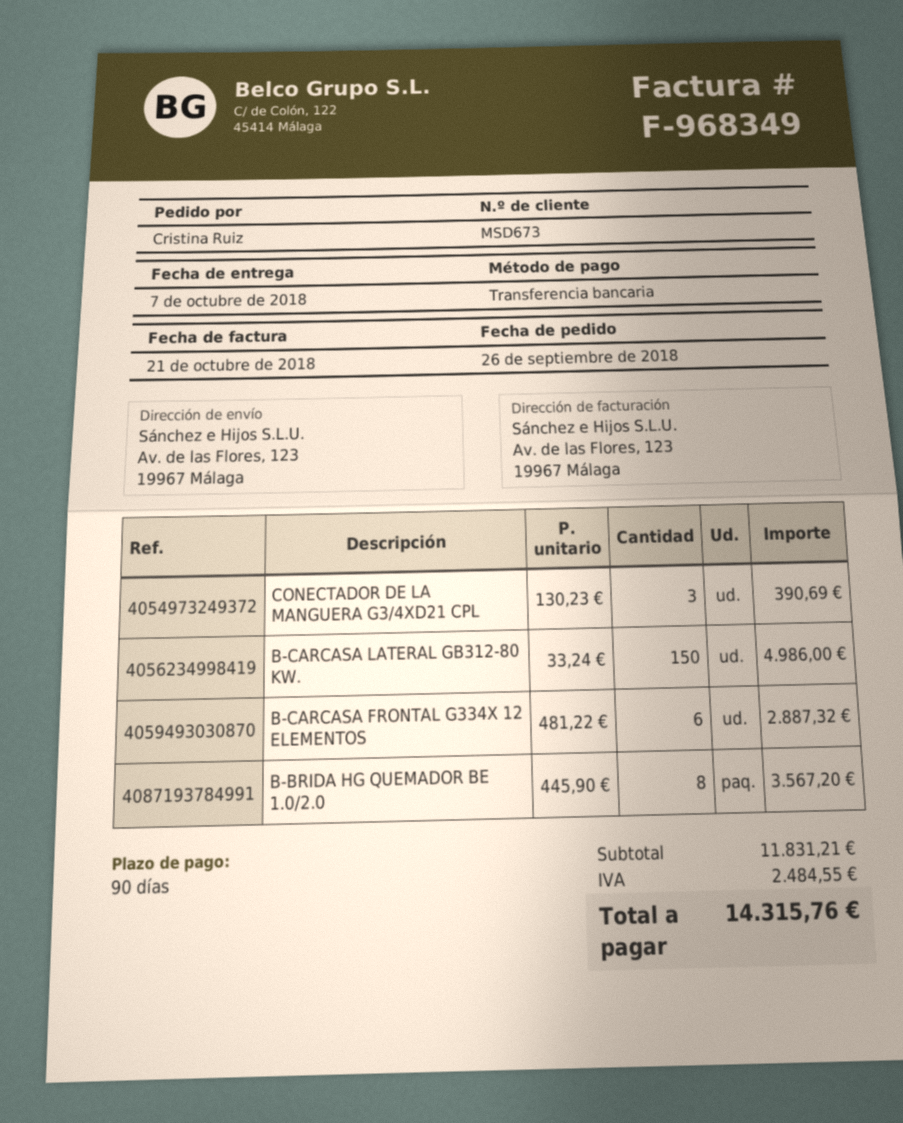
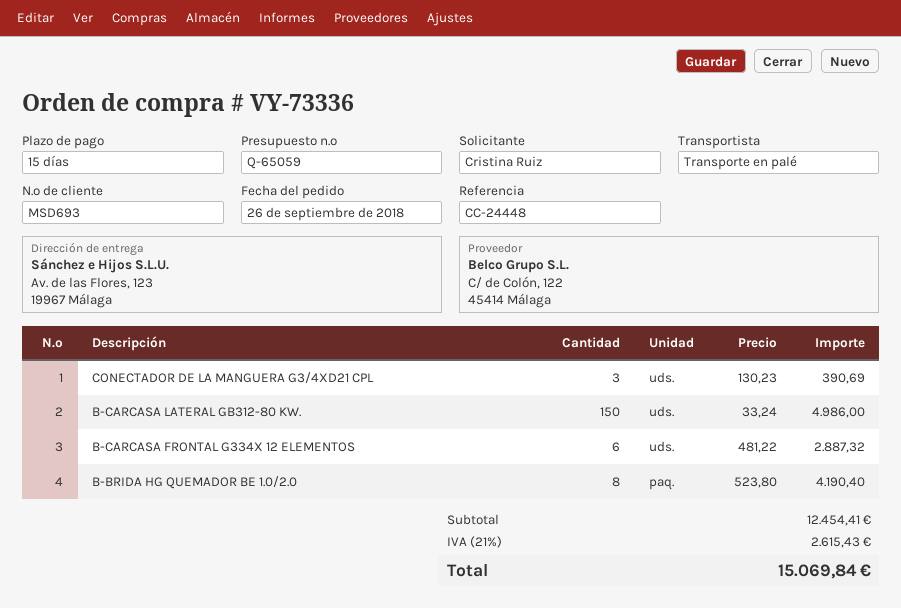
payment terms: 90 days -> 15 days
customer number: MSD673 -> MSD693
B-BRIDA HG QUEMADOR BE 1.0/2.0: 8 x 445.90 = 3567.20 -> 8 x 523.80 = 4190.40
subtotal: 11831.21 -> 12454.41
tax: 2484.55 -> 2615.43
total: 14315.76 -> 15069.84

